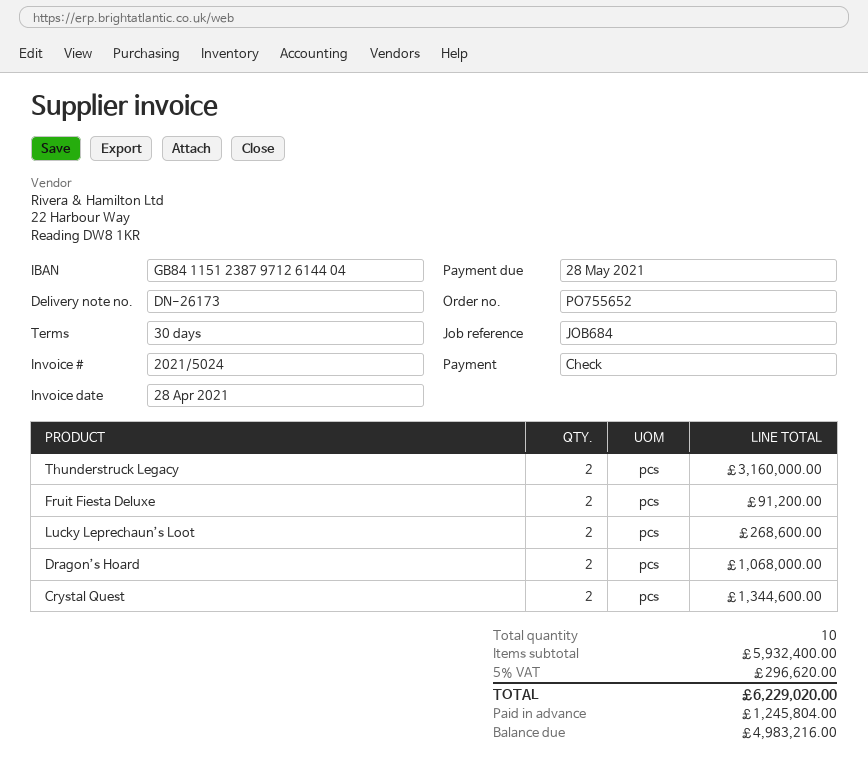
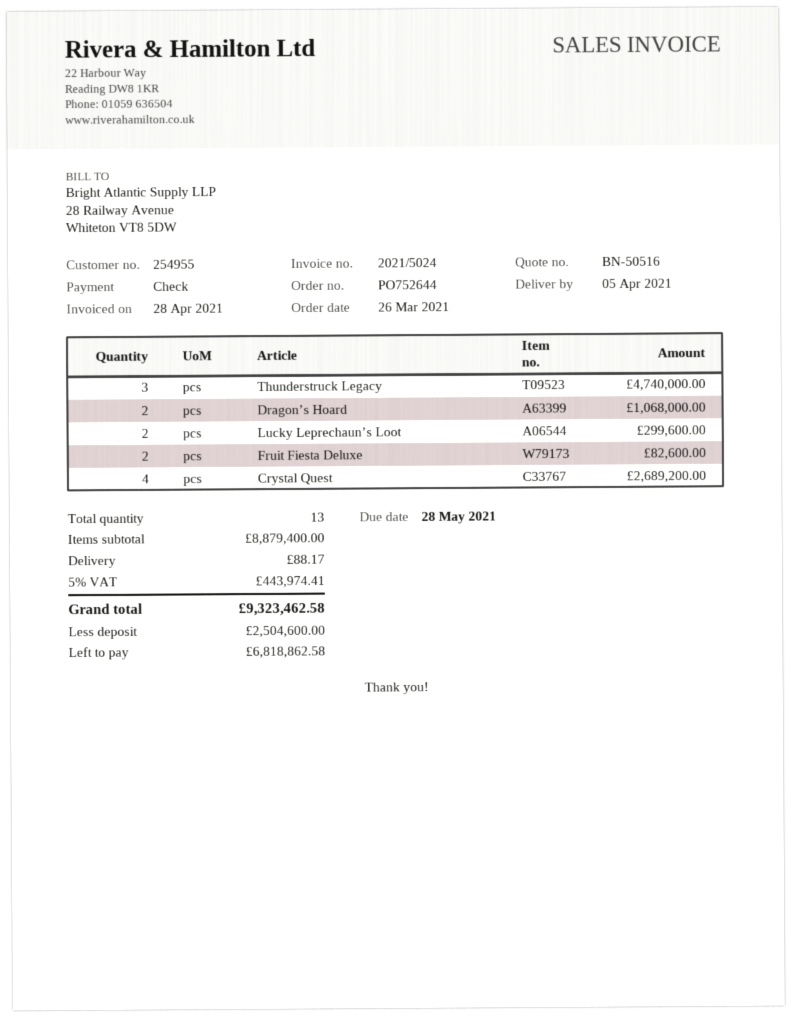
order number: PO755652 -> PO752644
Thunderstruck Legacy: 2 for 3160000.00 -> 3 for 4740000.00
Fruit Fiesta Deluxe: 2 for 91200.00 -> 2 for 82600.00
Lucky Leprechaun’s Loot: 2 for 268600.00 -> 2 for 299600.00
Crystal Quest: 2 for 1344600.00 -> 4 for 2689200.00
total quantity: 10 -> 13
subtotal: 5932400.00 -> 8879400.00
shipping: none -> 88.17
tax: 5% = 296620.00 -> 5% = 443974.41
total: 6229020.00 -> 9323462.58
deposit: 1245804.00 -> 2504600.00
balance: 4983216.00 -> 6818862.58

